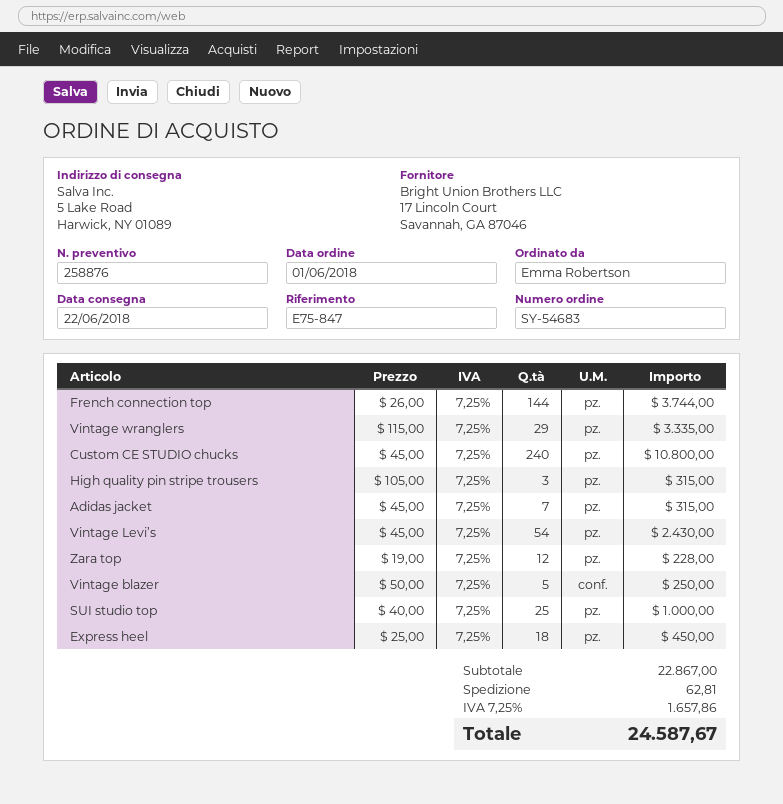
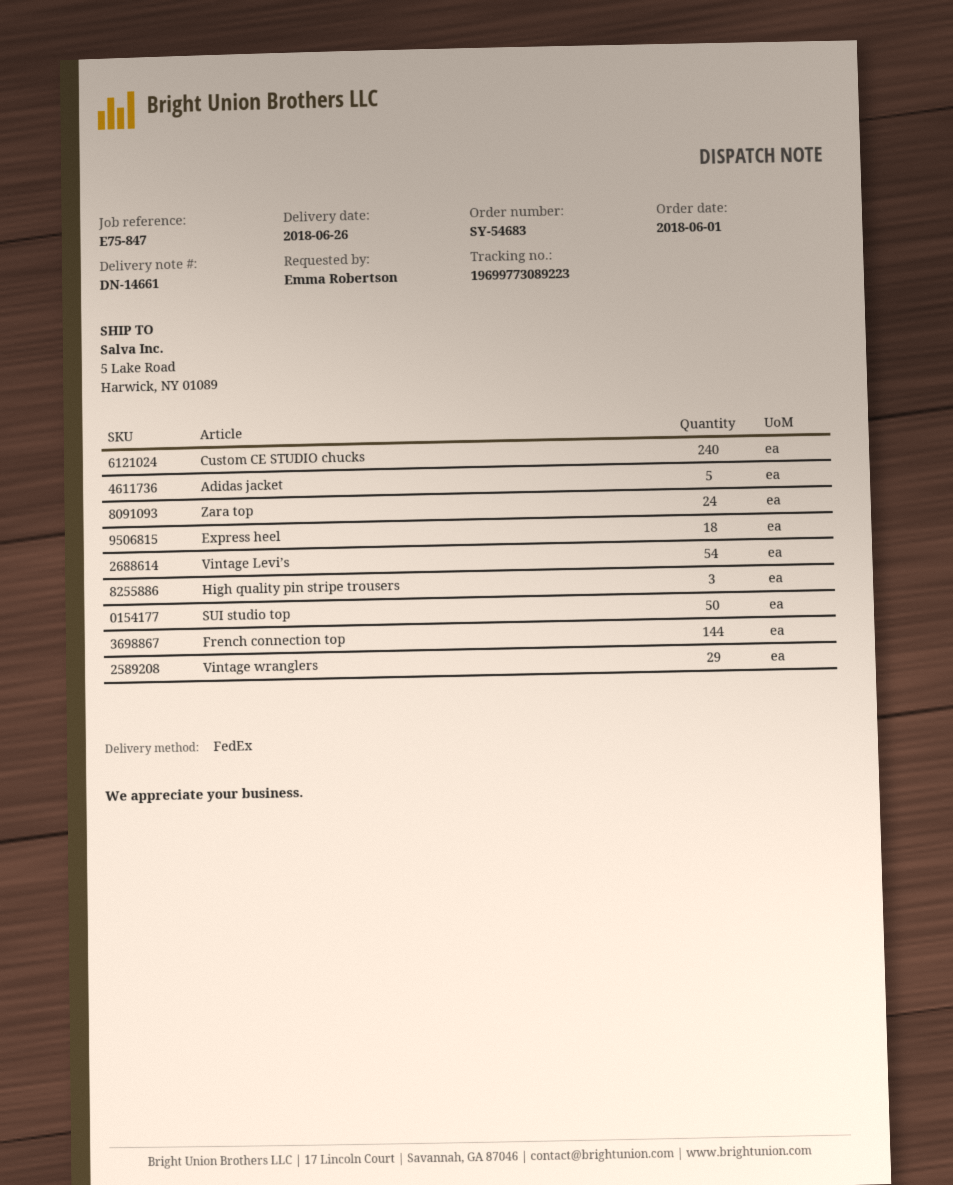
delivery date: 2018-06-22 -> 2018-06-26
Adidas jacket: 7 -> 5
Zara top: 12 -> 24
Vintage blazer: 5 -> none
SUI studio top: 25 -> 50

